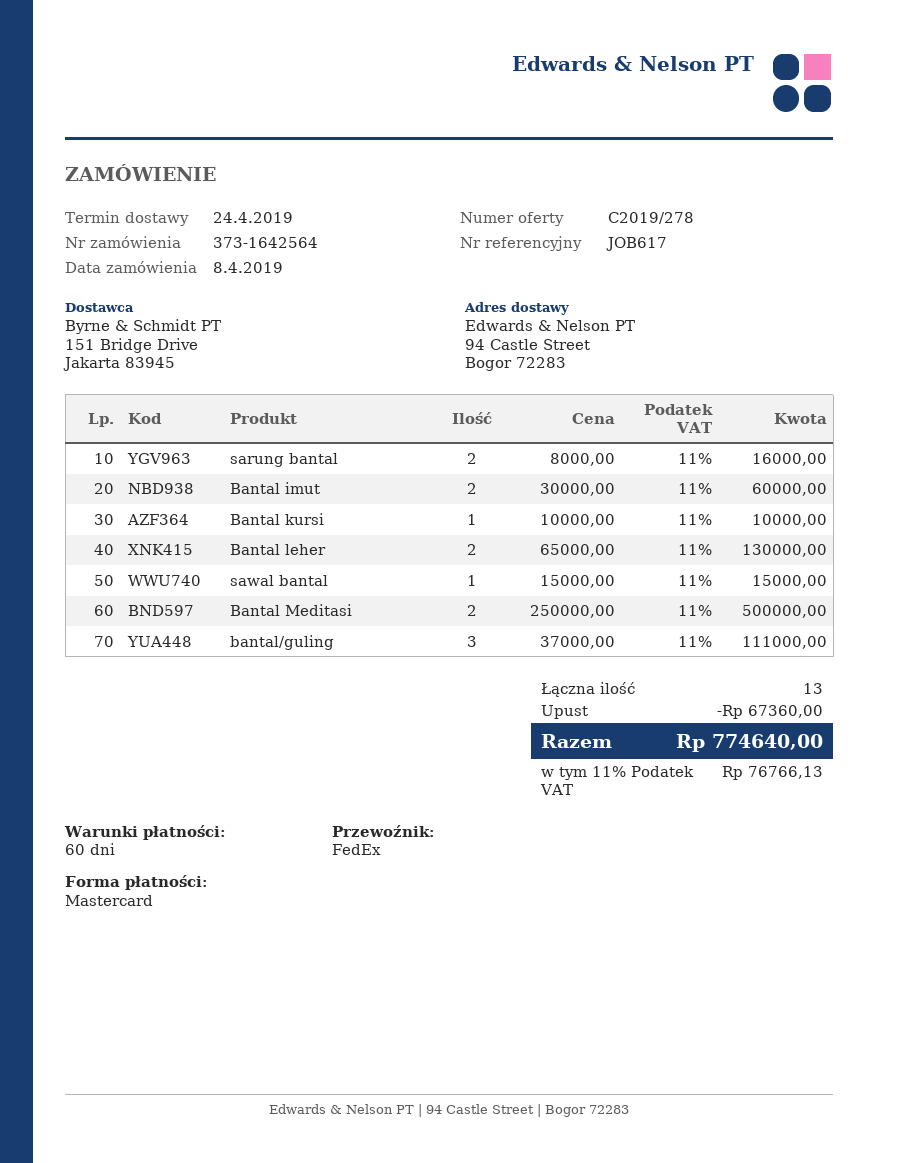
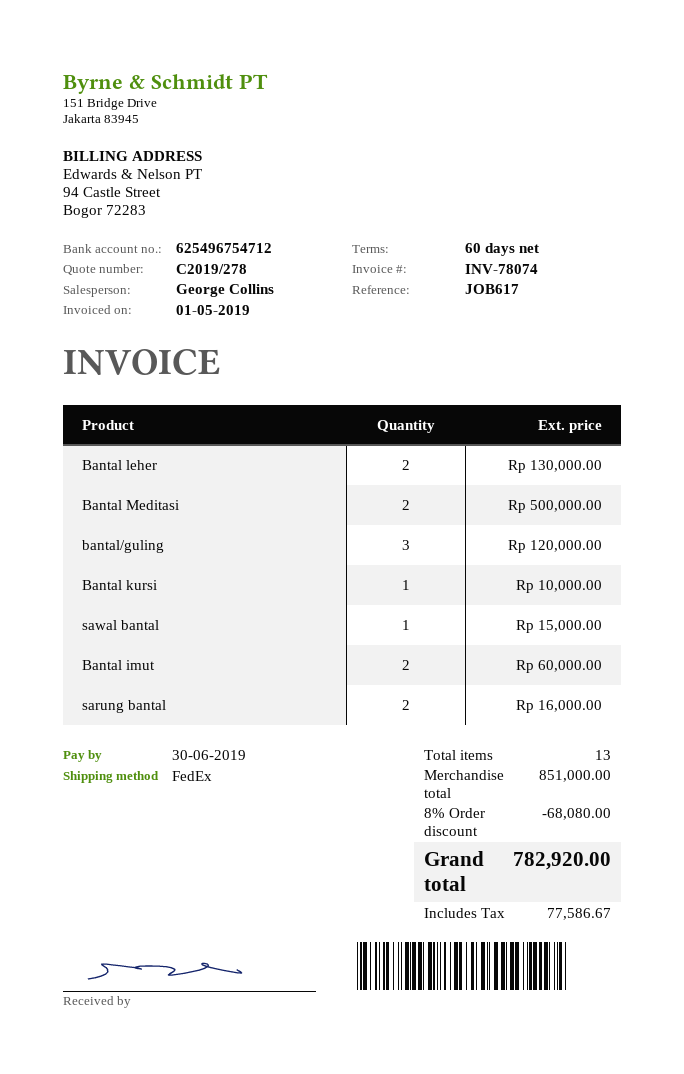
bantal/guling: 3 for 111000.00 -> 3 for 120000.00
discount: 67360.00 -> 68080.00
tax: 76766.13 -> 77586.67
total: 774640.00 -> 782920.00

